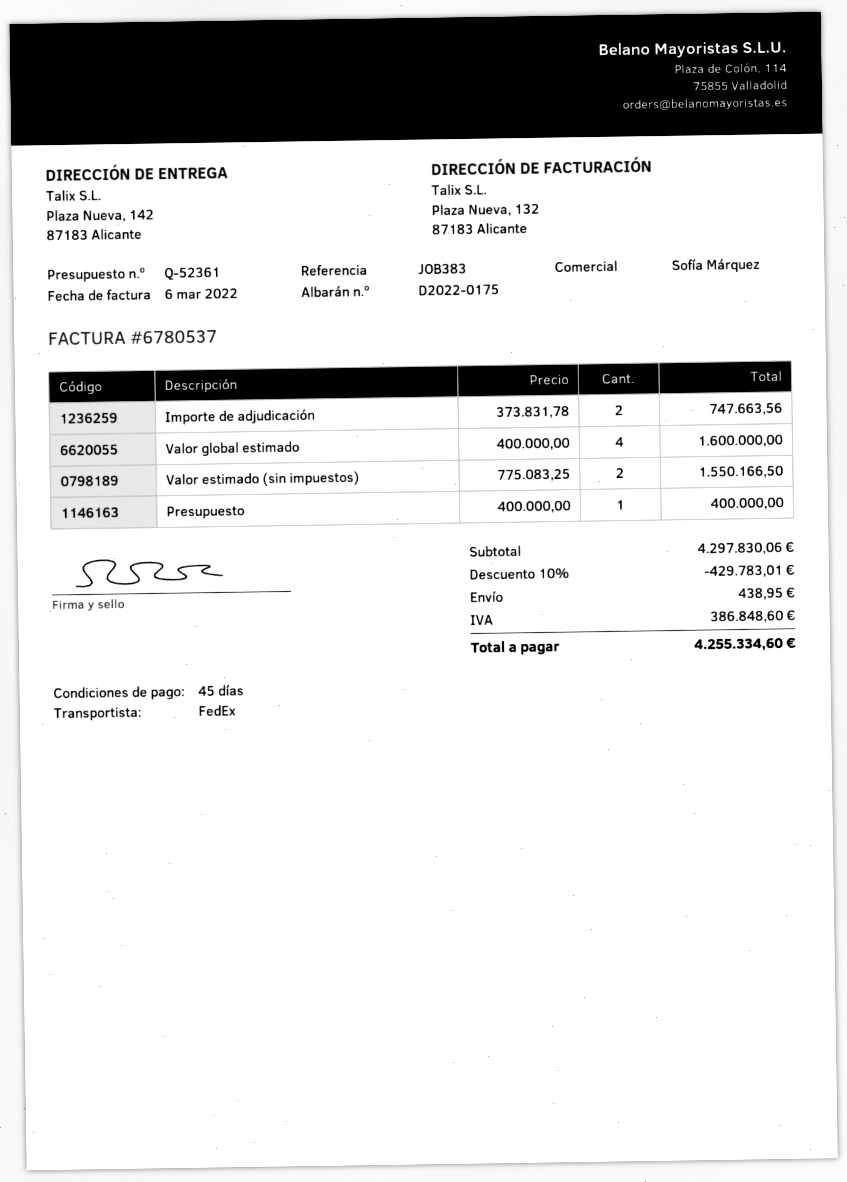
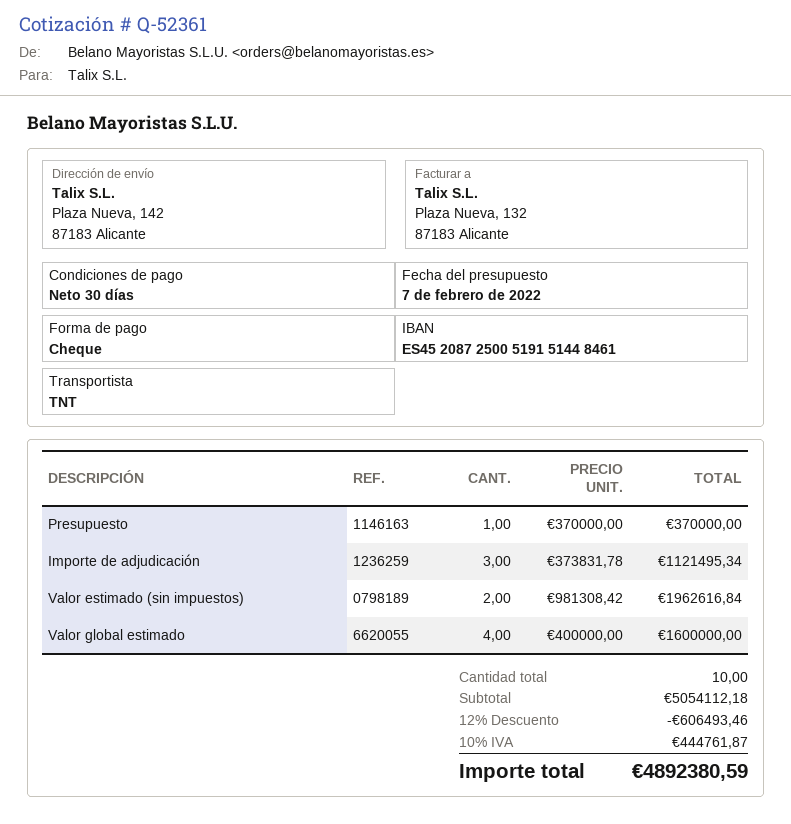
payment terms: 45 days -> 30 days
shipping method: FedEx -> TNT
Importe de adjudicación: 2 x 373831.78 = 747663.56 -> 3 x 373831.78 = 1121495.34
Valor estimado (sin impuestos): 2 x 775083.25 = 1550166.50 -> 2 x 981308.42 = 1962616.84
Presupuesto: 1 x 400000.00 = 400000.00 -> 1 x 370000.00 = 370000.00
subtotal: 4297830.06 -> 5054112.18
discount: 10% = 429783.01 -> 12% = 606493.46
shipping: 438.95 -> none
tax: 386848.60 -> 444761.87
total: 4255334.60 -> 4892380.59

